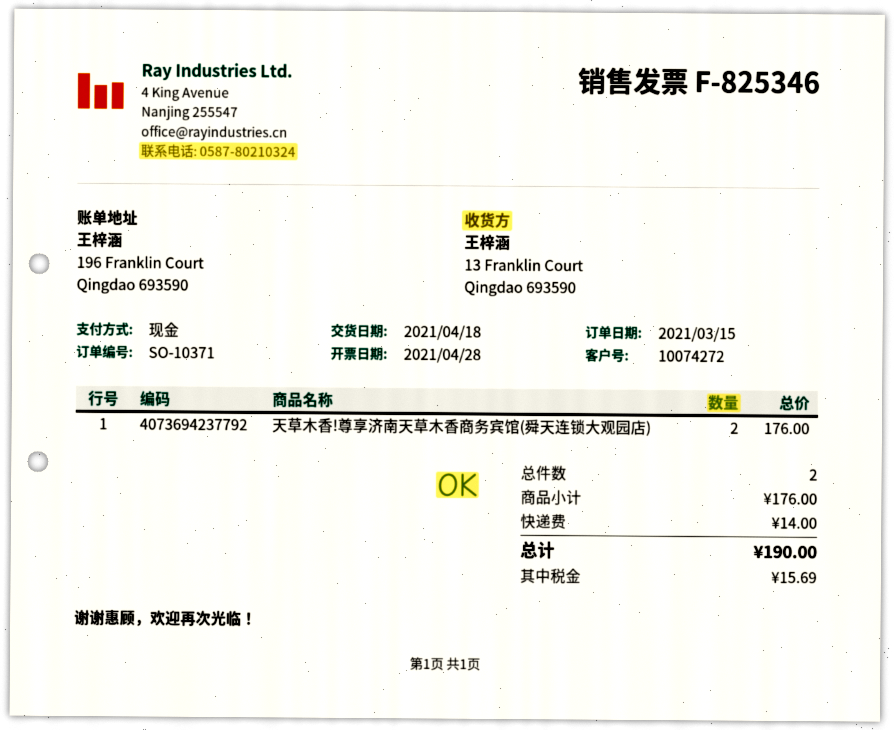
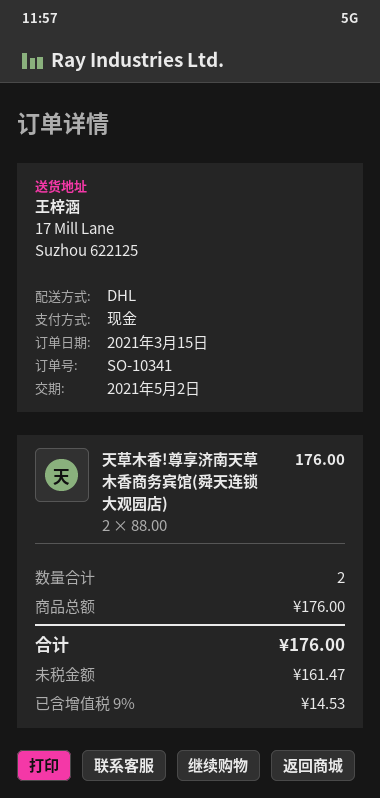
order number: SO-10371 -> SO-10341
delivery date: 2021-04-18 -> 2021-05-02
ship to: 13 Franklin Court, Qingdao 693590 -> 17 Mill Lane, Suzhou 622125
shipping: 14.00 -> none
tax: 15.69 -> 14.53
total: 190.00 -> 176.00

